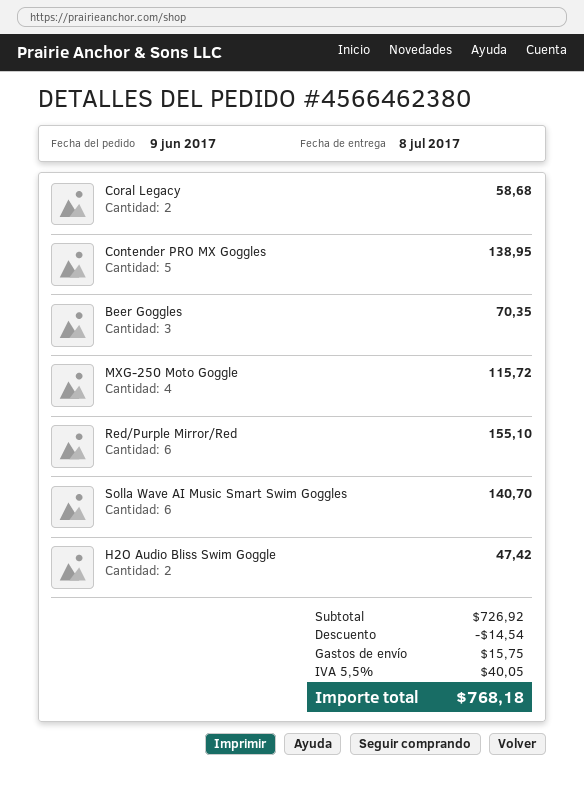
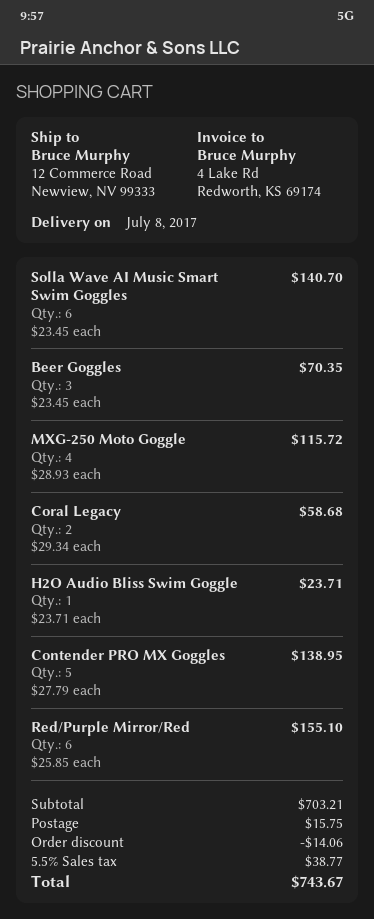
H2O Audio Bliss Swim Goggle: 2 for 47.42 -> 1 for 23.71
subtotal: 726.92 -> 703.21
discount: 14.54 -> 14.06
tax: 5.5% = 40.05 -> 5.5% = 38.77
total: 768.18 -> 743.67

